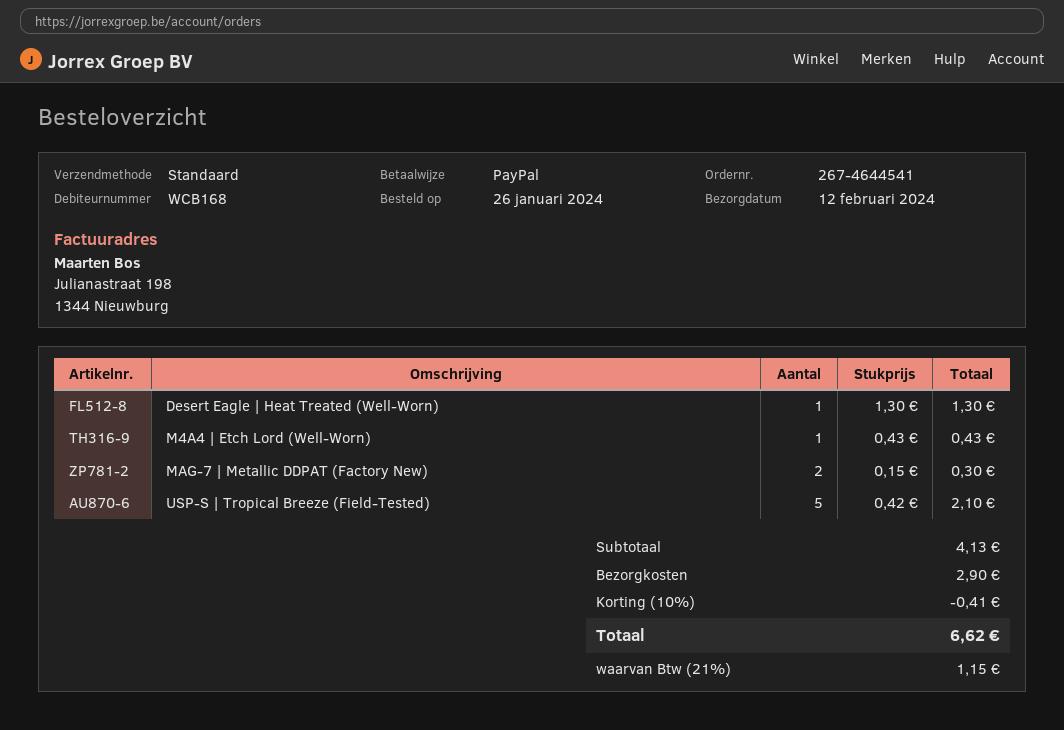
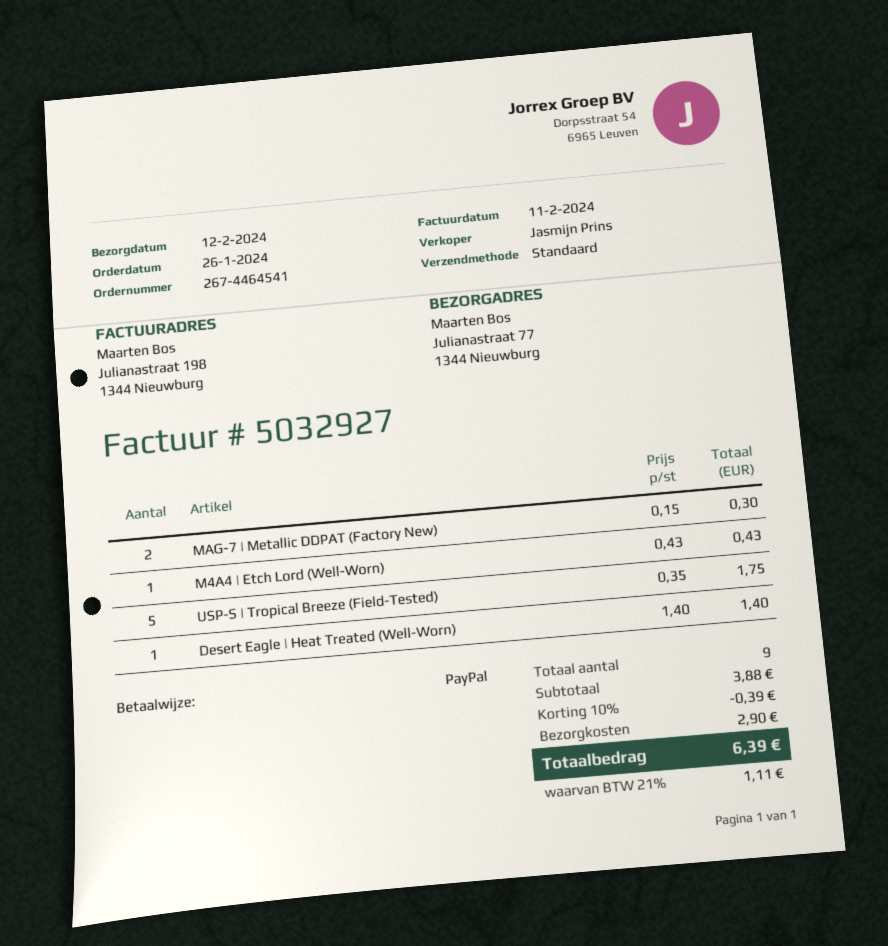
order number: 267-4644541 -> 267-4464541
Desert Eagle | Heat Treated (Well-Worn): 1 x 1.30 = 1.30 -> 1 x 1.40 = 1.40
USP-S | Tropical Breeze (Field-Tested): 5 x 0.42 = 2.10 -> 5 x 0.35 = 1.75
subtotal: 4.13 -> 3.88
discount: 10% = 0.41 -> 10% = 0.39
tax: 21% = 1.15 -> 21% = 1.11
total: 6.62 -> 6.39

